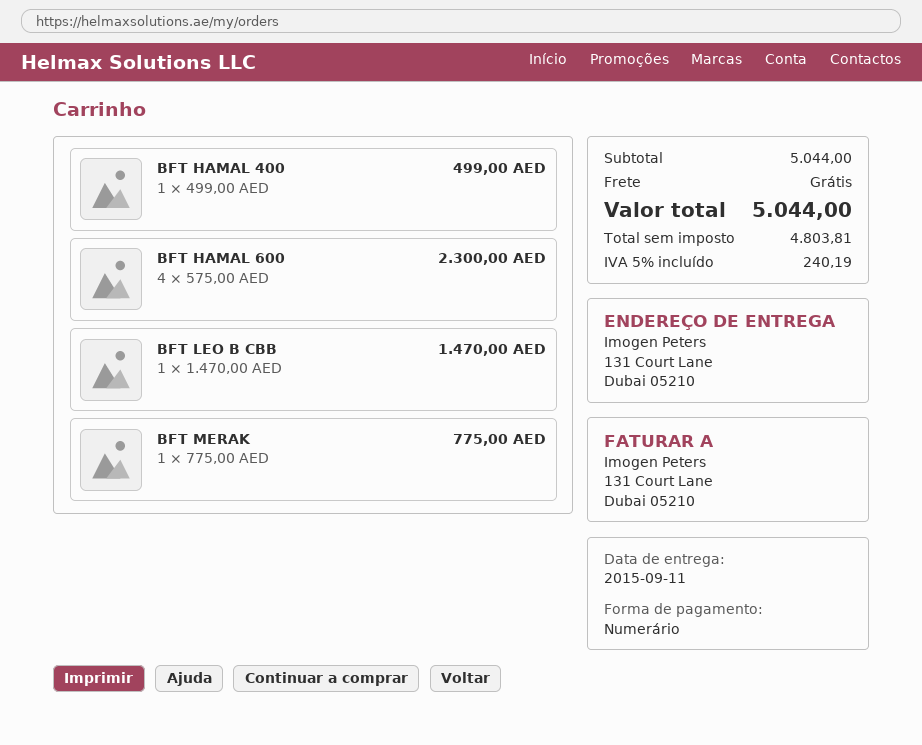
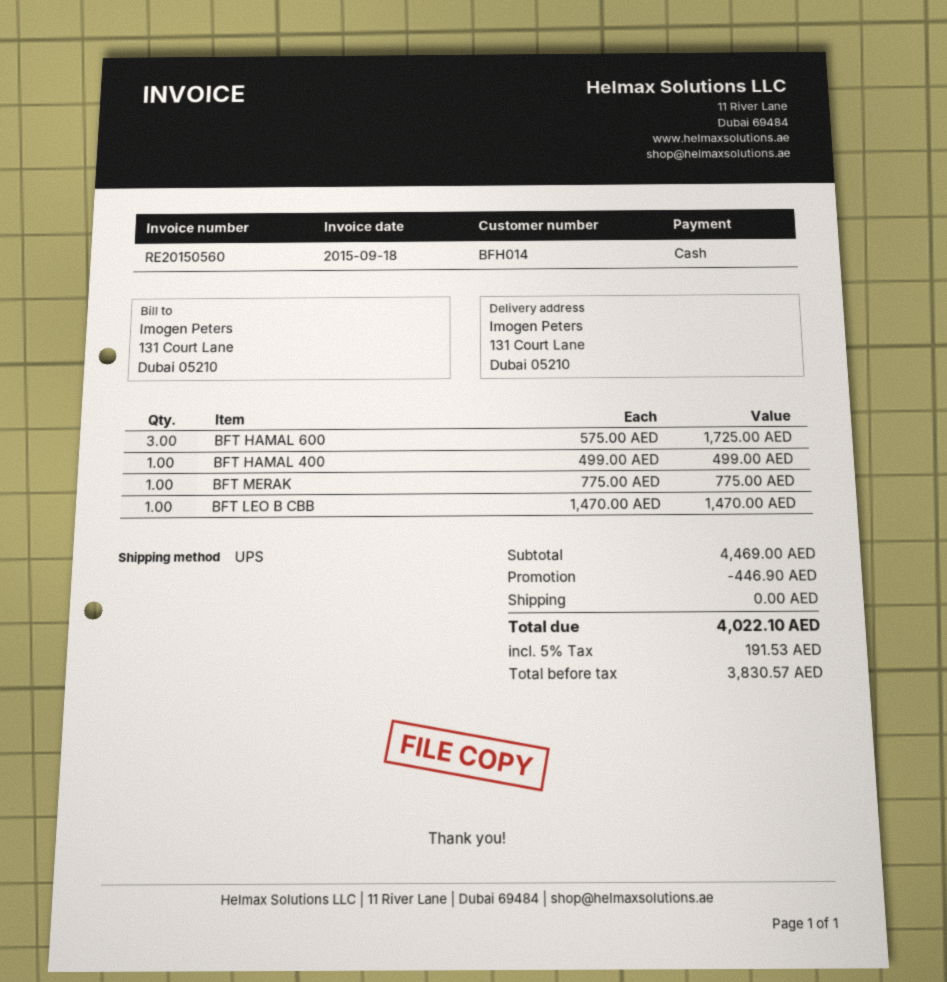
BFT HAMAL 600: 4 x 575.00 = 2300.00 -> 3 x 575.00 = 1725.00
subtotal: 5044.00 -> 4469.00
discount: none -> 446.90
net: 4803.81 -> 3830.57
tax: 5% = 240.19 -> 5% = 191.53
total: 5044.00 -> 4022.10

